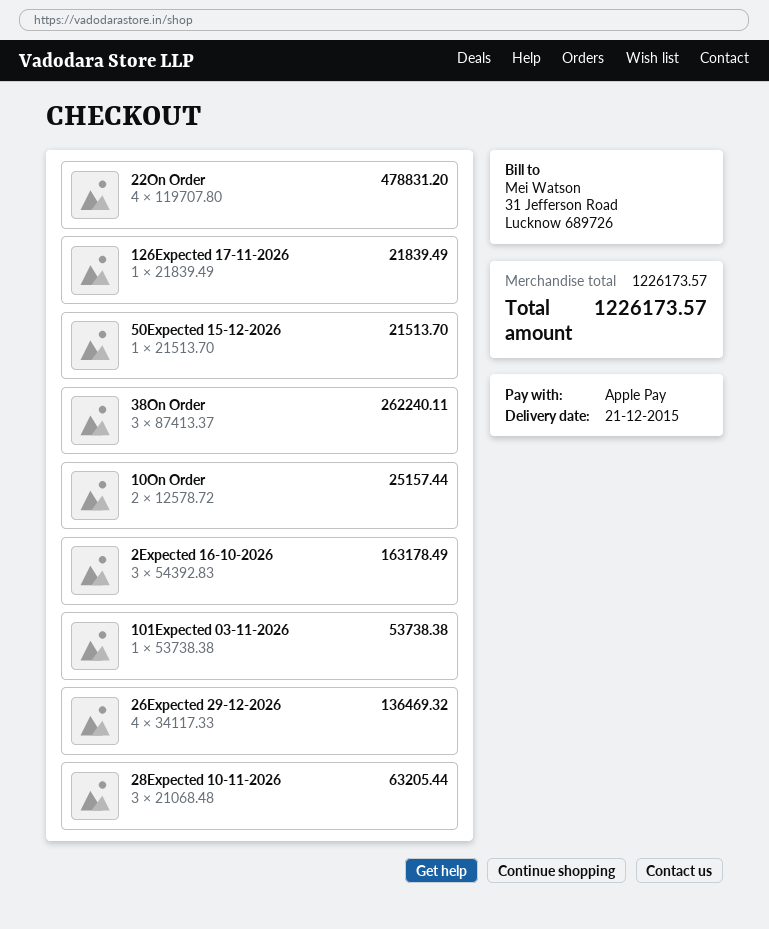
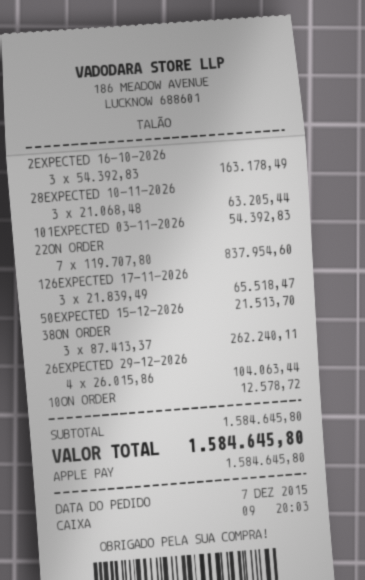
22On Order: 4 x 119707.80 = 478831.20 -> 7 x 119707.80 = 837954.60
126Expected 17-11-2026: 1 x 21839.49 = 21839.49 -> 3 x 21839.49 = 65518.47
10On Order: 2 x 12578.72 = 25157.44 -> 1 x 12578.72 = 12578.72
101Expected 03-11-2026: 1 x 53738.38 = 53738.38 -> 1 x 54392.83 = 54392.83
26Expected 29-12-2026: 4 x 34117.33 = 136469.32 -> 4 x 26015.86 = 104063.44
subtotal: 1226173.57 -> 1584645.80
total: 1226173.57 -> 1584645.80

